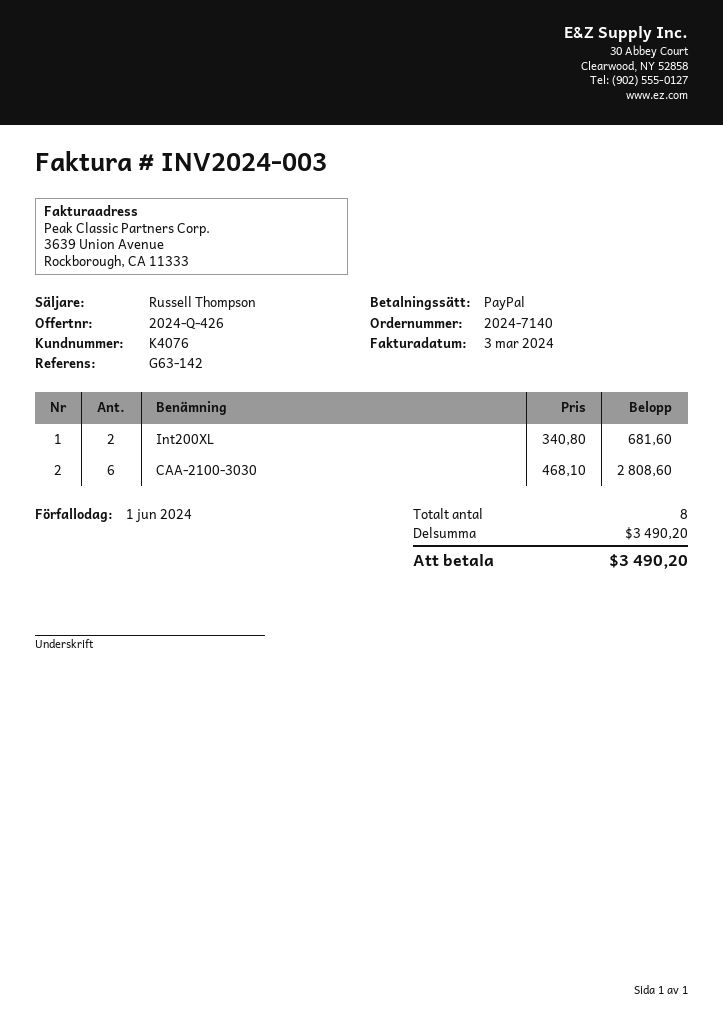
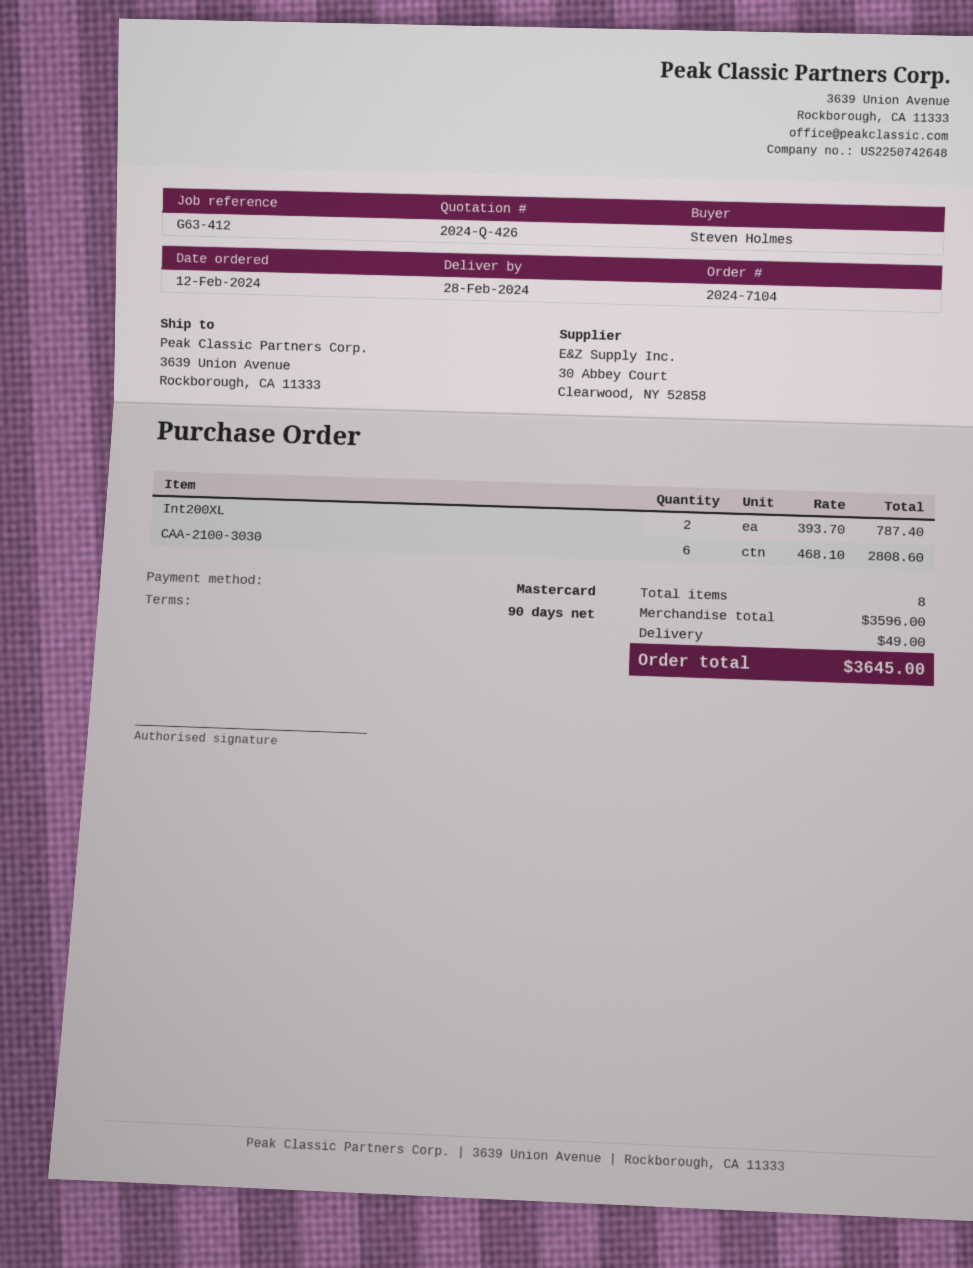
order number: 2024-7140 -> 2024-7104
reference: G63-142 -> G63-412
payment method: PayPal -> Mastercard
Int200XL: 2 x 340.80 = 681.60 -> 2 x 393.70 = 787.40
subtotal: 3490.20 -> 3596.00
shipping: none -> 49.00
total: 3490.20 -> 3645.00

